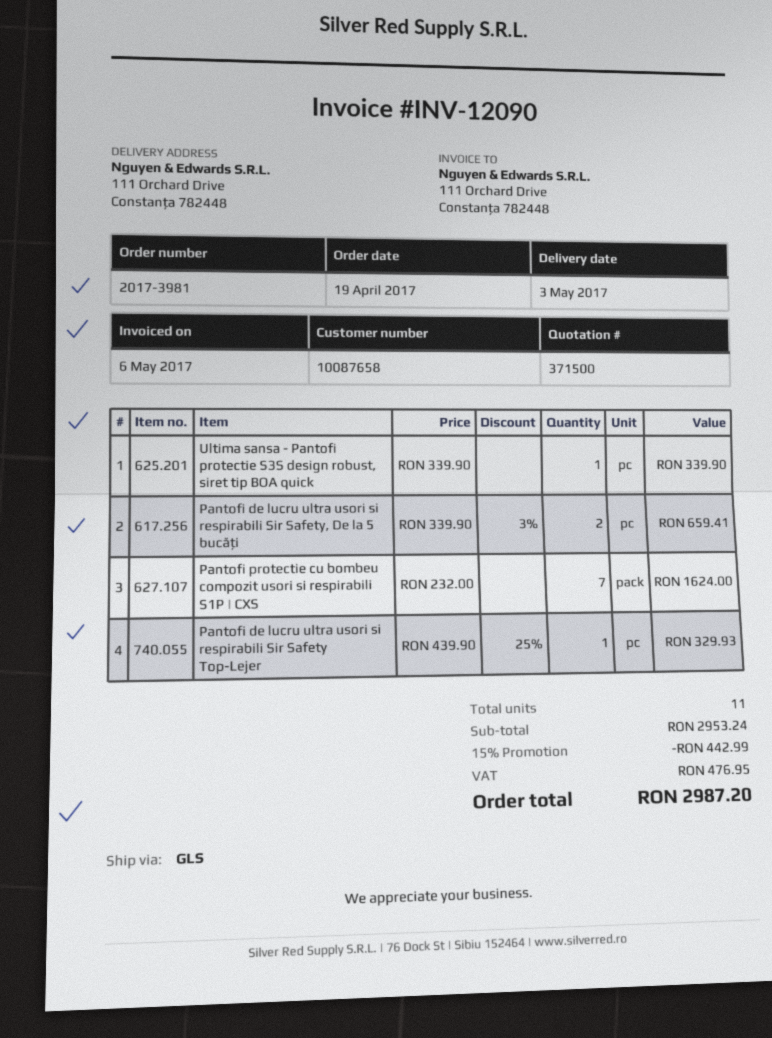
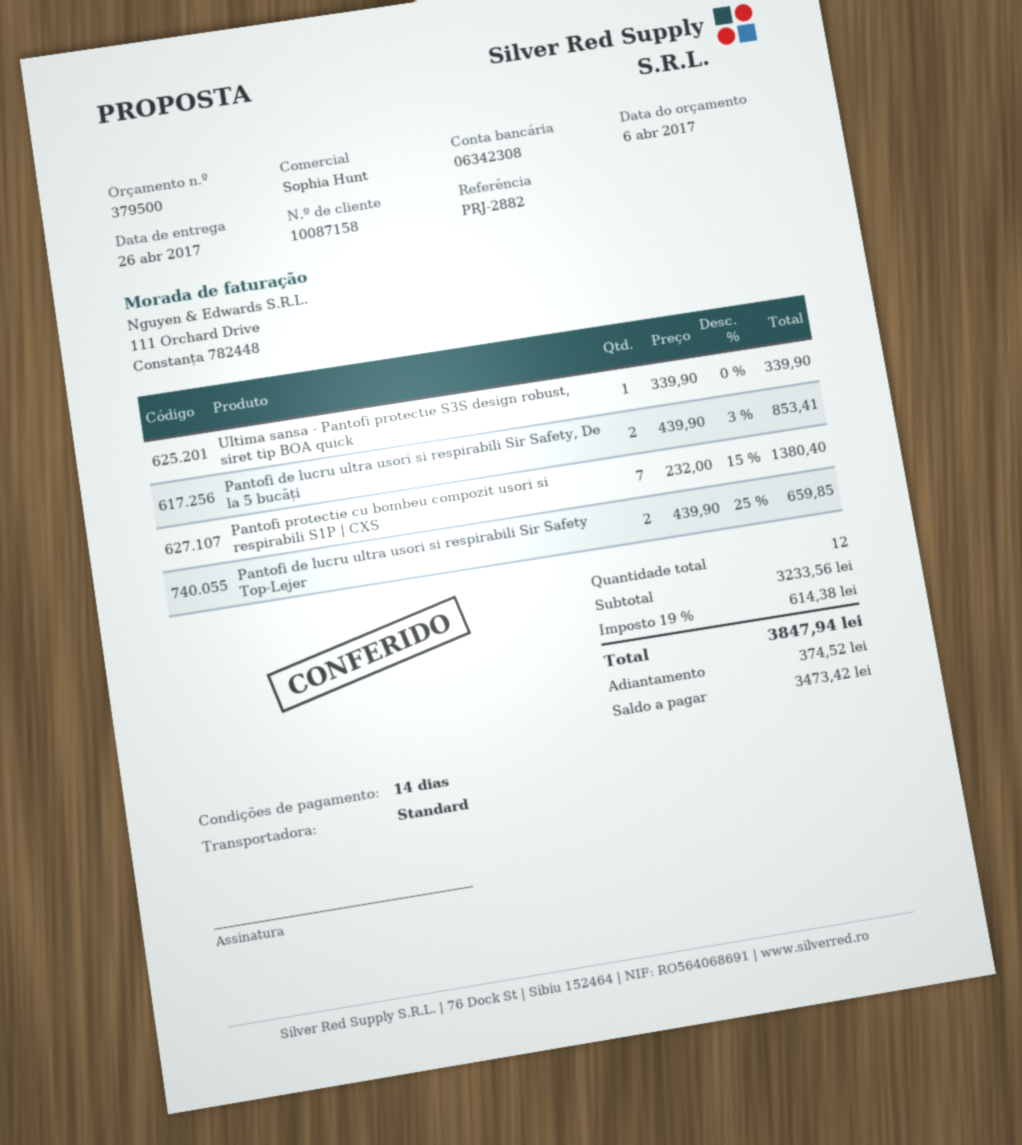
quote number: 371500 -> 379500
delivery date: 2017-05-03 -> 2017-04-26
customer number: 10087658 -> 10087158
shipping method: GLS -> standard
Pantofi de lucru ultra usori si respirabili Sir Safety, De la 5 bucăți: 2 x 339.90 - 3% = 659.41 -> 2 x 439.90 - 3% = 853.41
Pantofi protectie cu bombeu compozit usori si respirabili S1P | CXS: 7 x 232.00 = 1624.00 -> 7 x 232.00 - 15% = 1380.40
Pantofi de lucru ultra usori si respirabili Sir Safety Top-Lejer: 1 x 439.90 - 25% = 329.93 -> 2 x 439.90 - 25% = 659.85
total quantity: 11 -> 12
subtotal: 2953.24 -> 3233.56
discount: 15% = 442.99 -> none
tax: 476.95 -> 614.38
total: 2987.20 -> 3847.94

